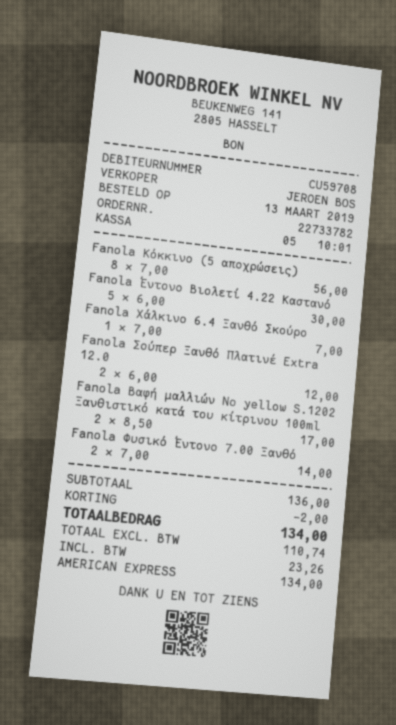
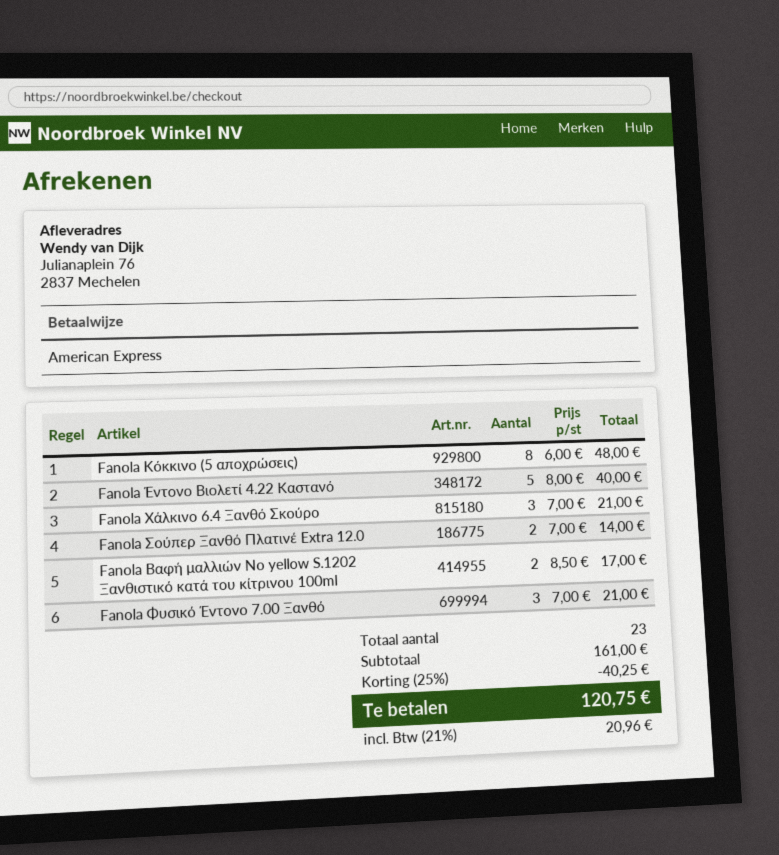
Fanola Κόκκινο (5 αποχρώσεις): 8 x 7.00 = 56.00 -> 8 x 6.00 = 48.00
Fanola Έντονο Βιολετί 4.22 Καστανό: 5 x 6.00 = 30.00 -> 5 x 8.00 = 40.00
Fanola Χάλκινο 6.4 Ξανθό Σκούρο: 1 x 7.00 = 7.00 -> 3 x 7.00 = 21.00
Fanola Σούπερ Ξανθό Πλατινέ Extra 12.0: 2 x 6.00 = 12.00 -> 2 x 7.00 = 14.00
Fanola Φυσικό Έντονο 7.00 Ξανθό: 2 x 7.00 = 14.00 -> 3 x 7.00 = 21.00
subtotal: 136.00 -> 161.00
discount: 2.00 -> 40.25
tax: 23.26 -> 20.96
total: 134.00 -> 120.75

